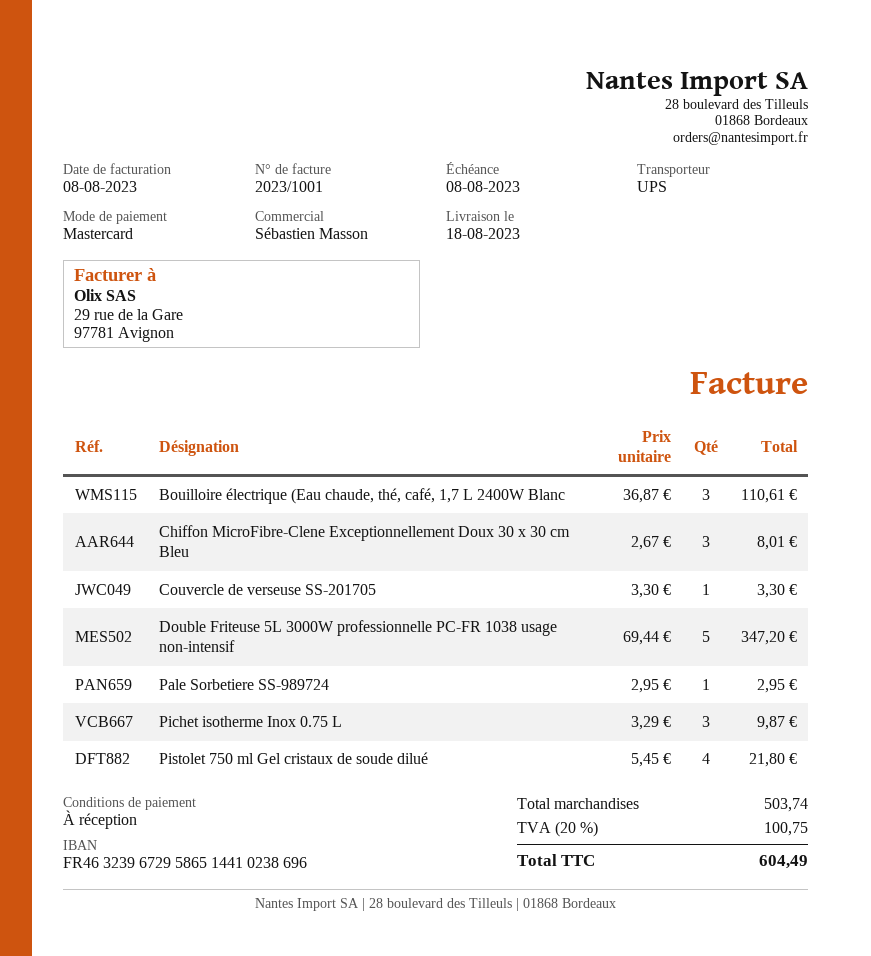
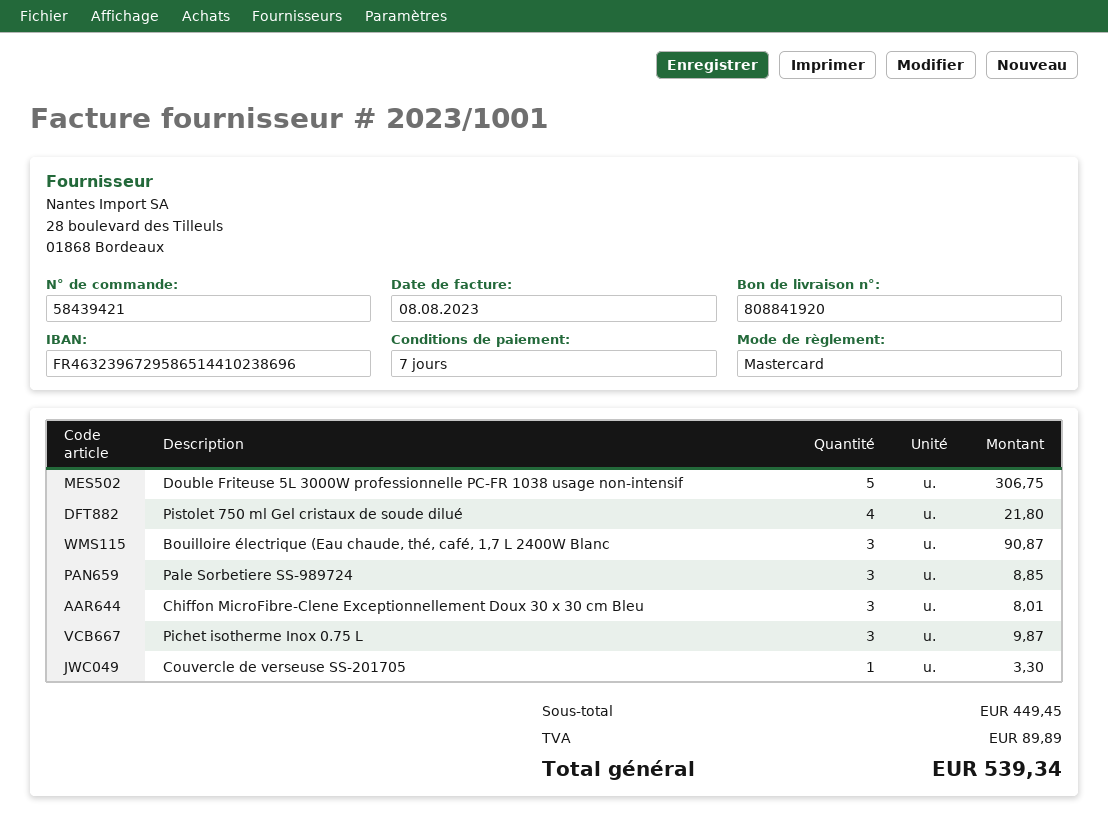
payment terms: on receipt -> 7 days
Bouilloire électrique (Eau chaude, thé, café, 1,7 L 2400W Blanc: 3 for 110.61 -> 3 for 90.87
Double Friteuse 5L 3000W professionnelle PC-FR 1038 usage non-intensif: 5 for 347.20 -> 5 for 306.75
Pale Sorbetiere SS-989724: 1 for 2.95 -> 3 for 8.85
subtotal: 503.74 -> 449.45
tax: 100.75 -> 89.89
total: 604.49 -> 539.34

